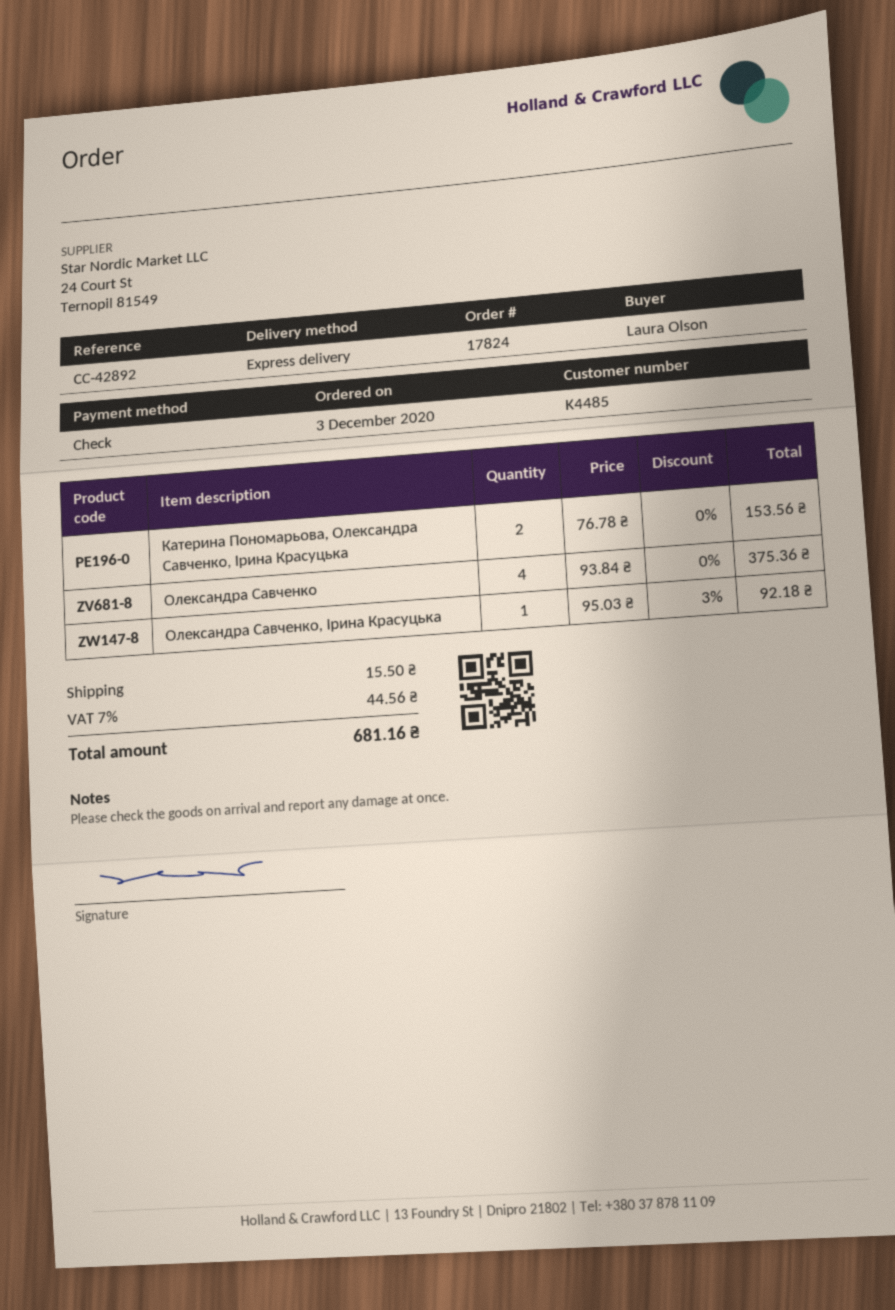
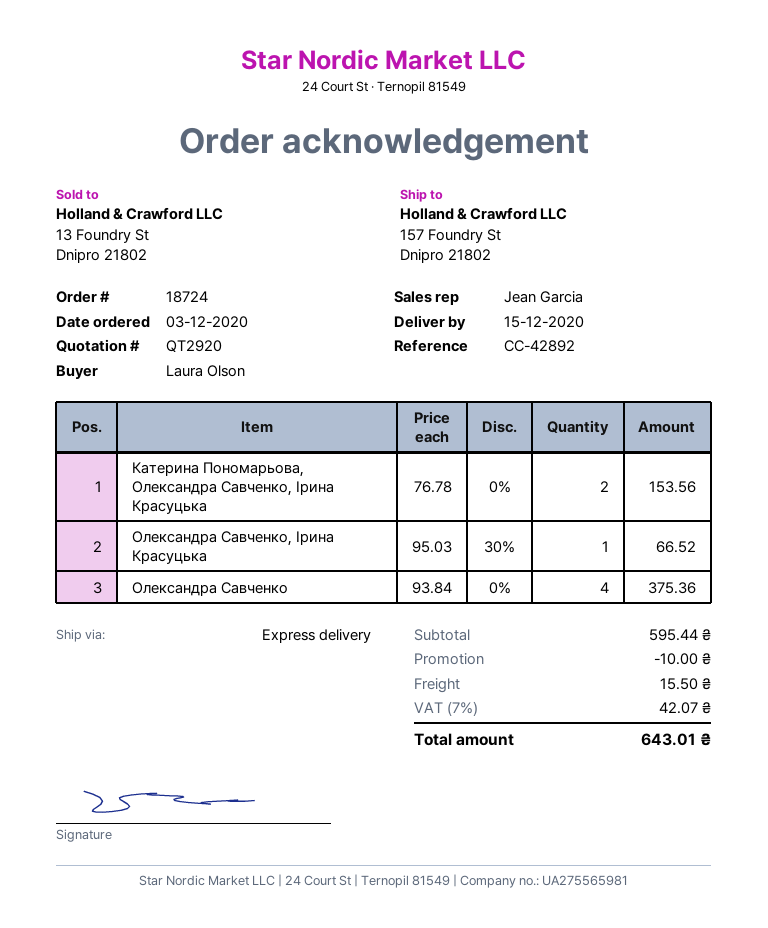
order number: 17824 -> 18724
Олександра Савченко, Ірина Красуцька: 1 x 95.03 - 3% = 92.18 -> 1 x 95.03 - 30% = 66.52
discount: none -> 10.00
tax: 7% = 44.56 -> 7% = 42.07
total: 681.16 -> 643.01

